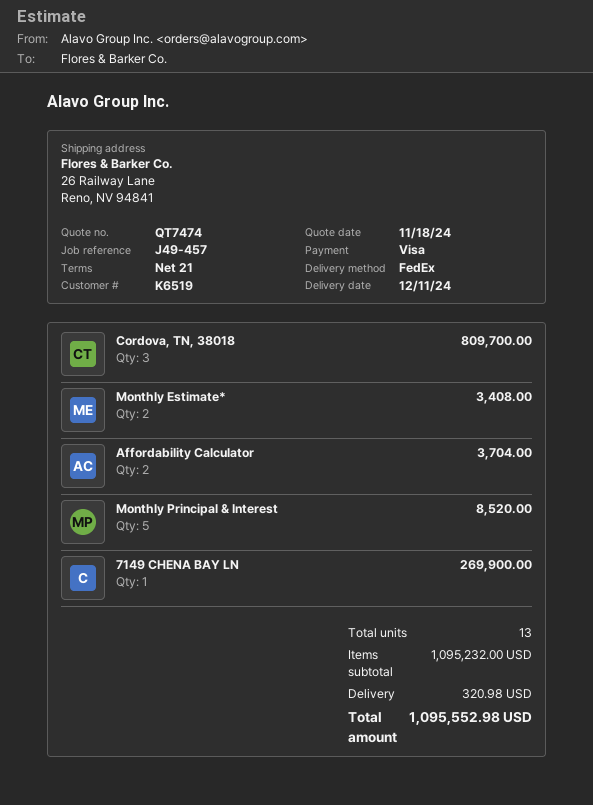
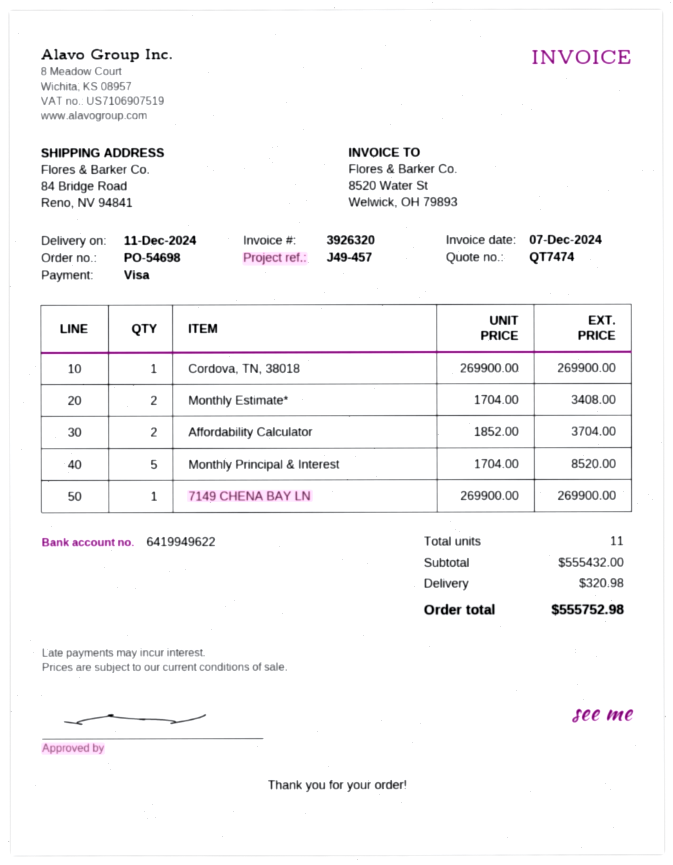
ship to: 26 Railway Lane, Reno, NV 94841 -> 84 Bridge Road, Reno, NV 94841
Cordova, TN, 38018: 3 for 809700.00 -> 1 for 269900.00
total quantity: 13 -> 11
subtotal: 1095232.00 -> 555432.00
total: 1095552.98 -> 555752.98

